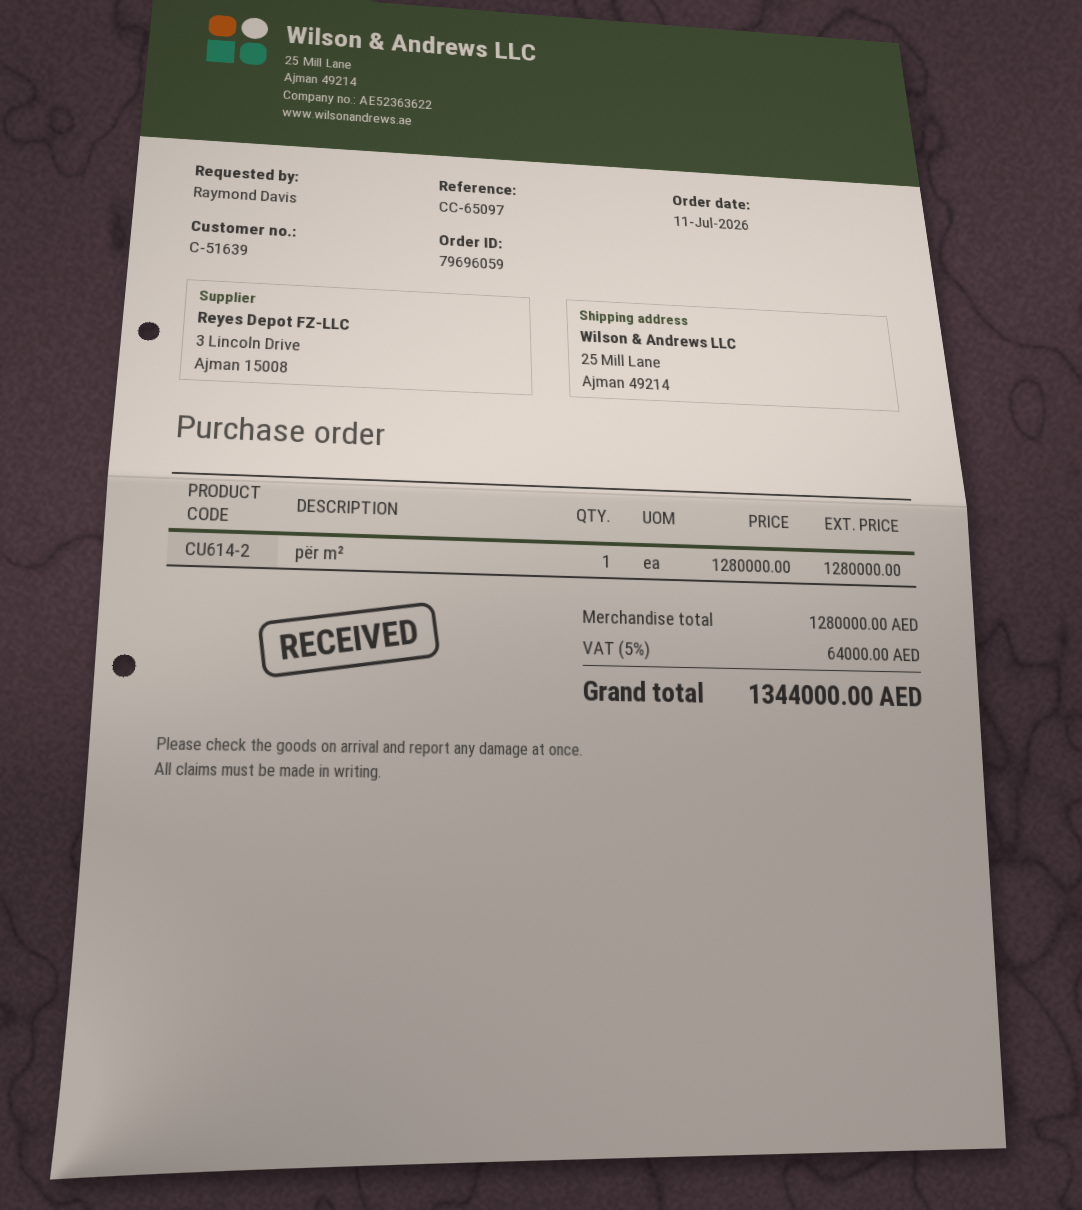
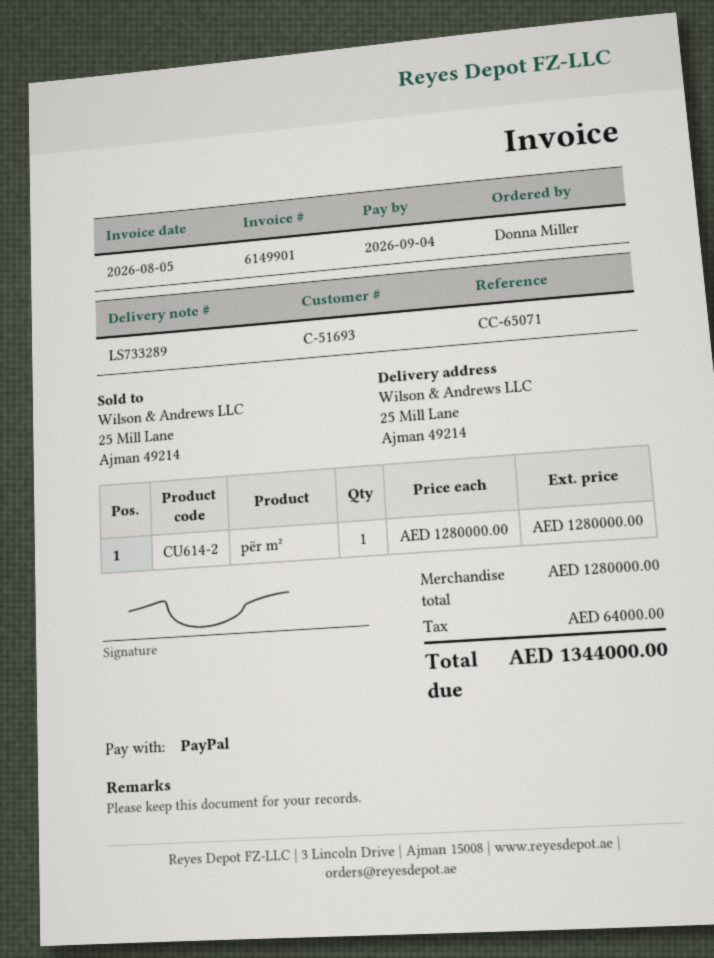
customer number: C-51639 -> C-51693
reference: CC-65097 -> CC-65071
ordered by: Raymond Davis -> Donna Miller

